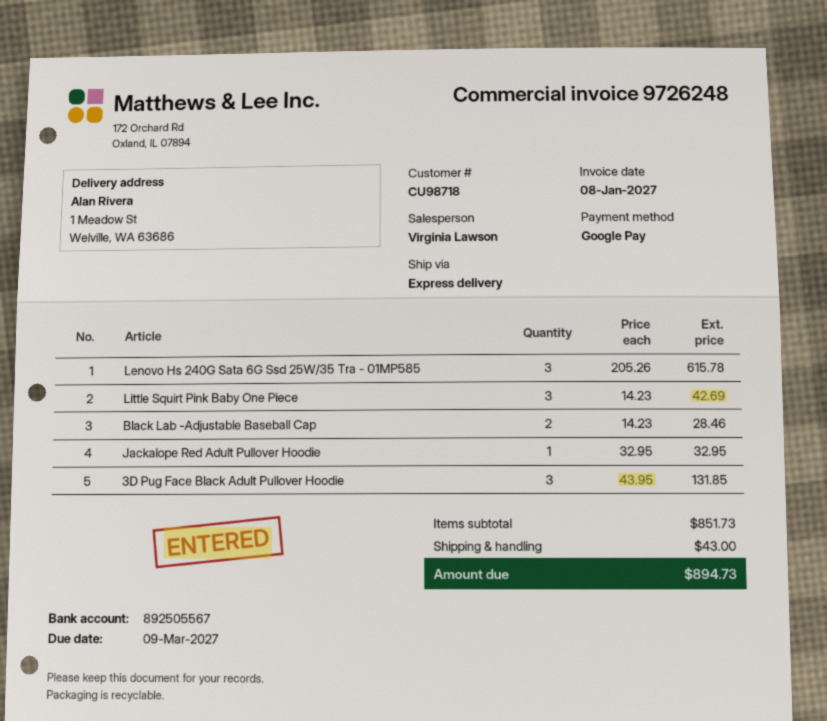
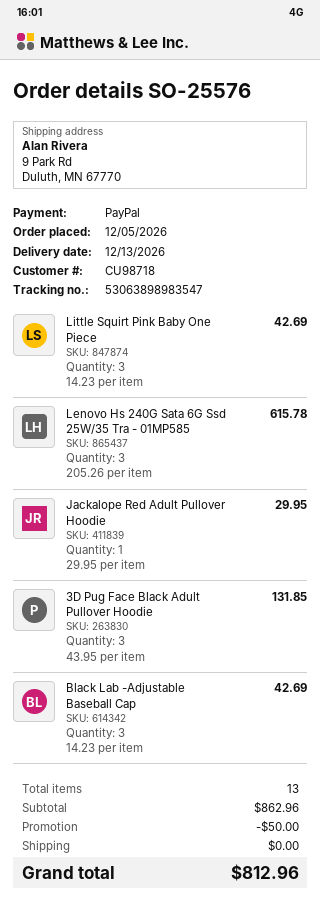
payment method: Google Pay -> PayPal
ship to: 1 Meadow St, Welville, WA 63686 -> 9 Park Rd, Duluth, MN 67770
Black Lab -Adjustable Baseball Cap: 2 x 14.23 = 28.46 -> 3 x 14.23 = 42.69
Jackalope Red Adult Pullover Hoodie: 1 x 32.95 = 32.95 -> 1 x 29.95 = 29.95
subtotal: 851.73 -> 862.96
discount: none -> 50.00
shipping: 43.00 -> 0.00
total: 894.73 -> 812.96

